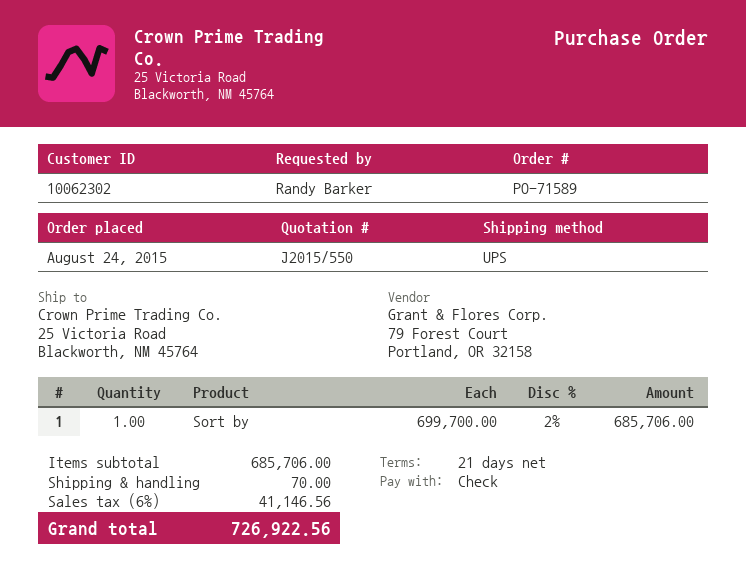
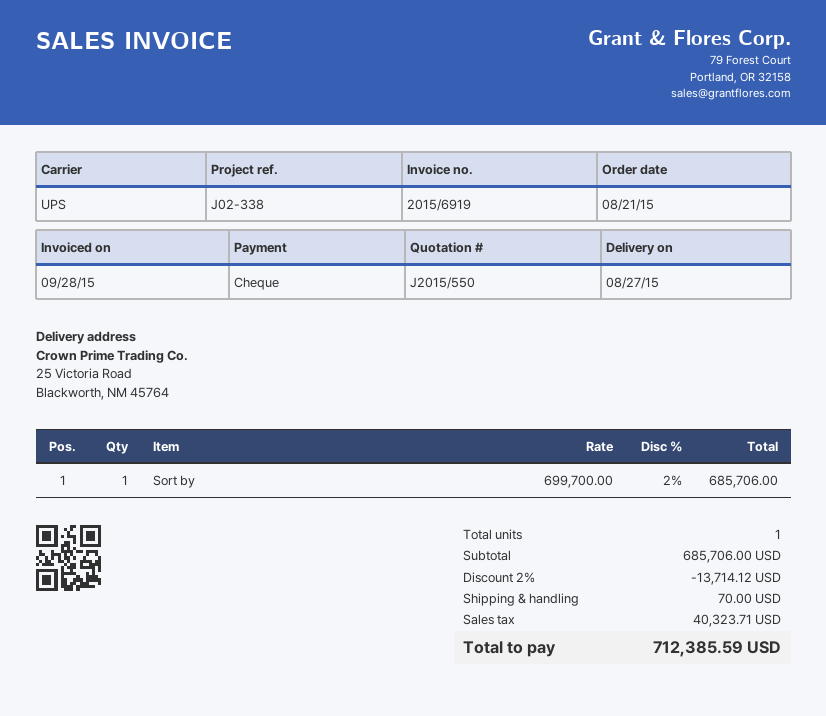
order date: 2015-08-24 -> 2015-08-21
discount: none -> 2% = 13714.12
tax: 41146.56 -> 40323.71
total: 726922.56 -> 712385.59

